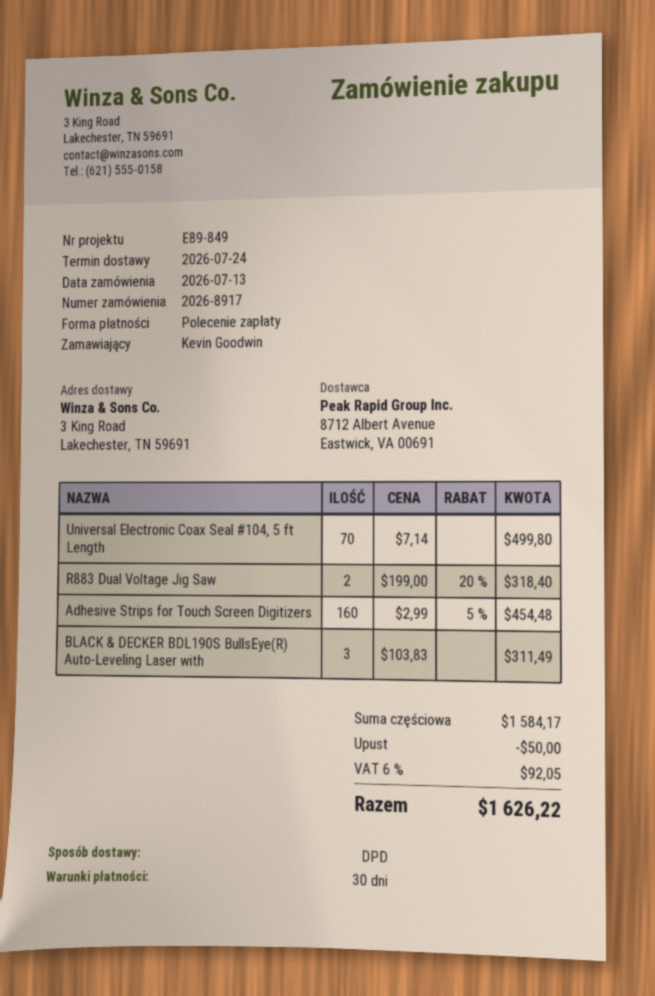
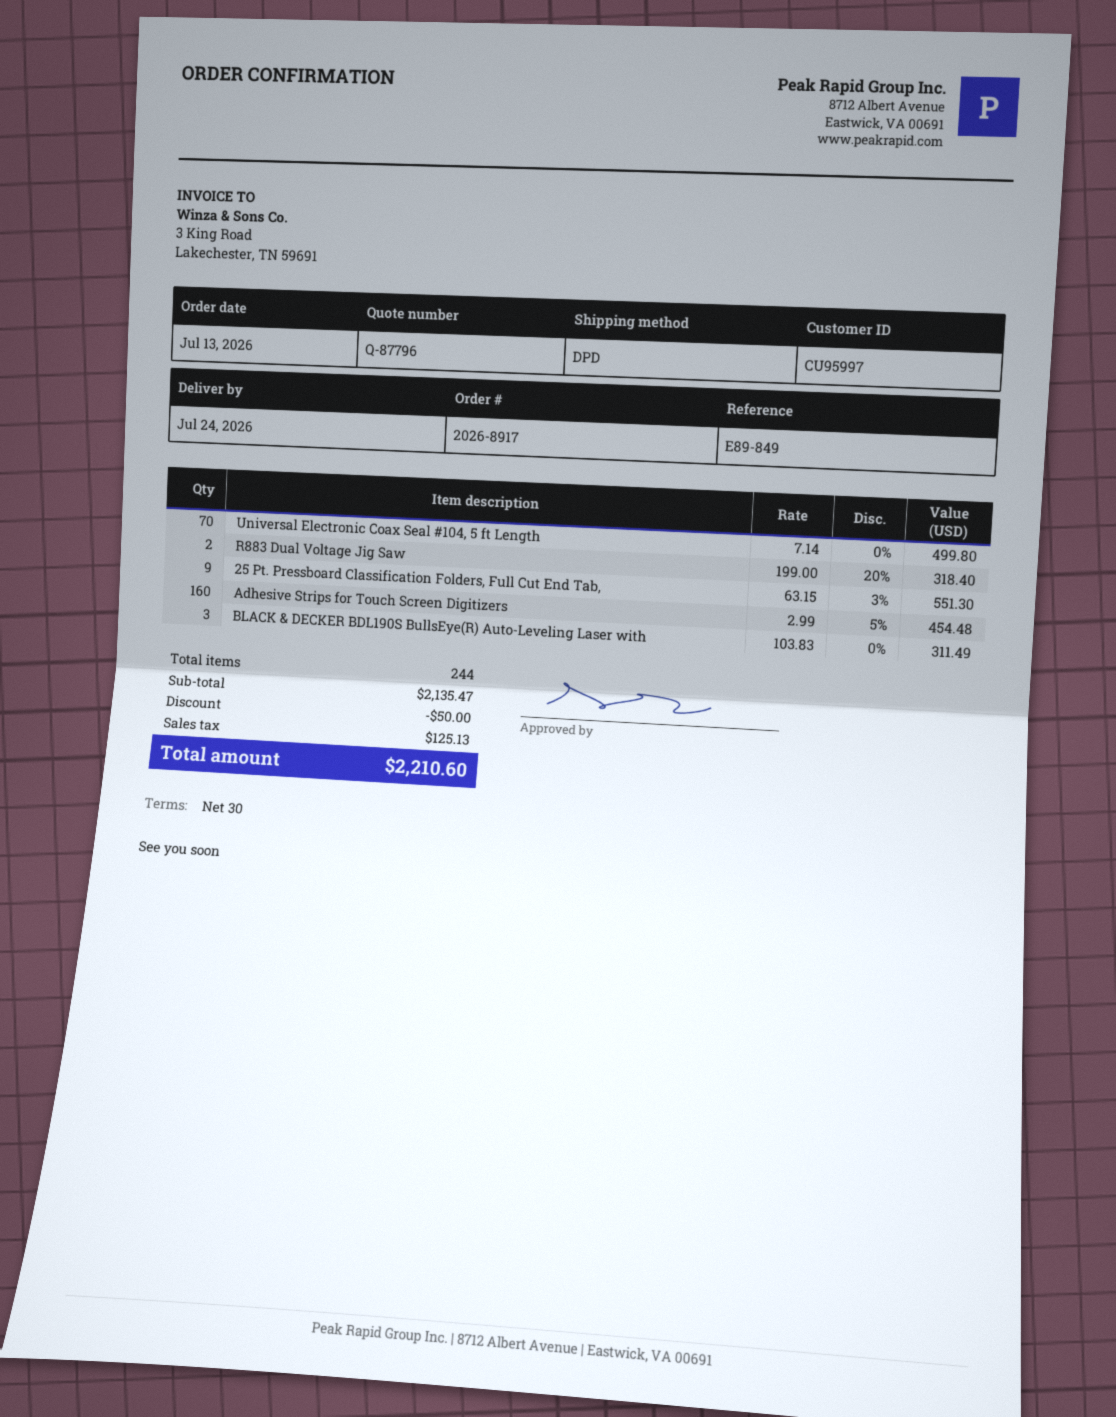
25 Pt. Pressboard Classification Folders, Full Cut End Tab,: none -> 9 x 63.15 - 3% = 551.30
subtotal: 1584.17 -> 2135.47
tax: 92.05 -> 125.13
total: 1626.22 -> 2210.60

